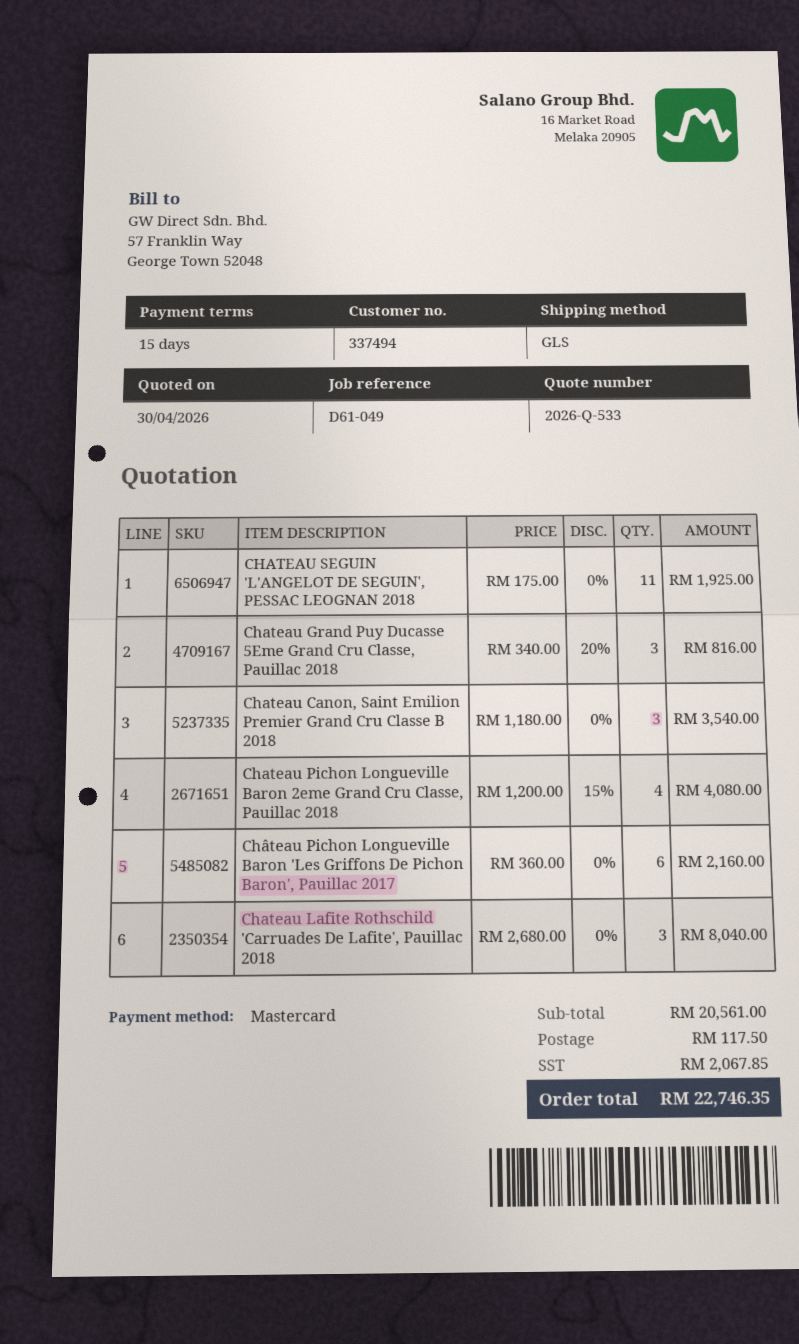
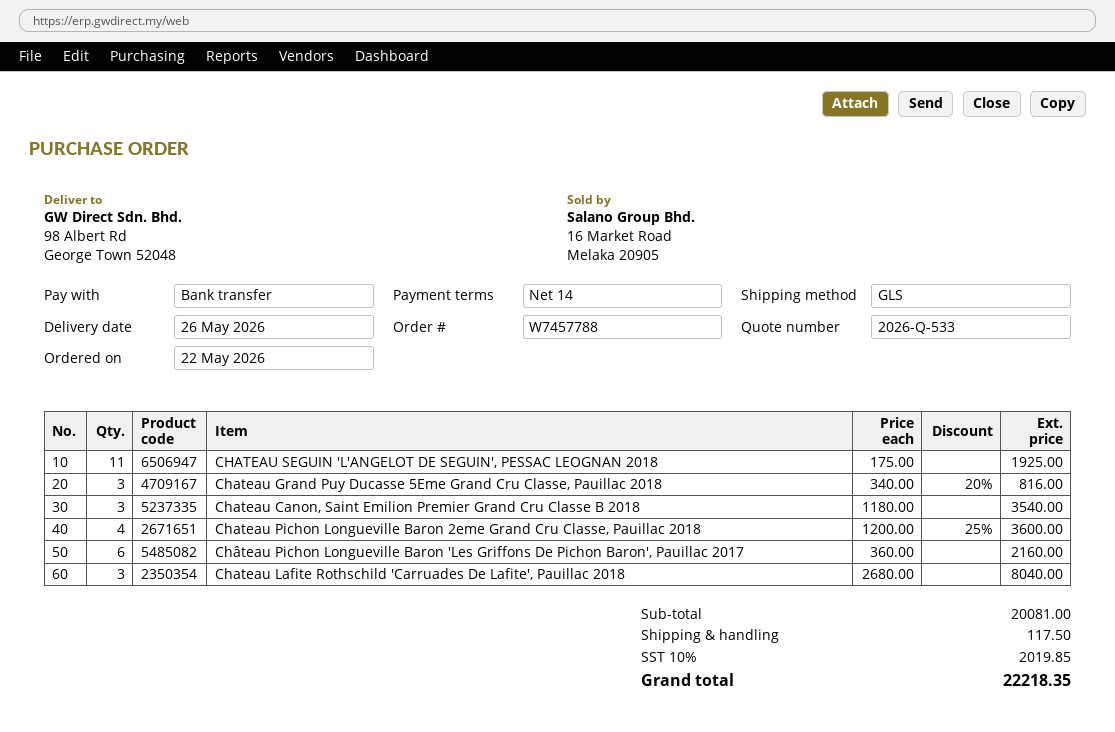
payment terms: 15 days -> 14 days
payment method: Mastercard -> bank transfer
Chateau Pichon Longueville Baron 2eme Grand Cru Classe, Pauillac 2018: 4 x 1200.00 - 15% = 4080.00 -> 4 x 1200.00 - 25% = 3600.00
subtotal: 20561.00 -> 20081.00
tax: 2067.85 -> 2019.85
total: 22746.35 -> 22218.35

